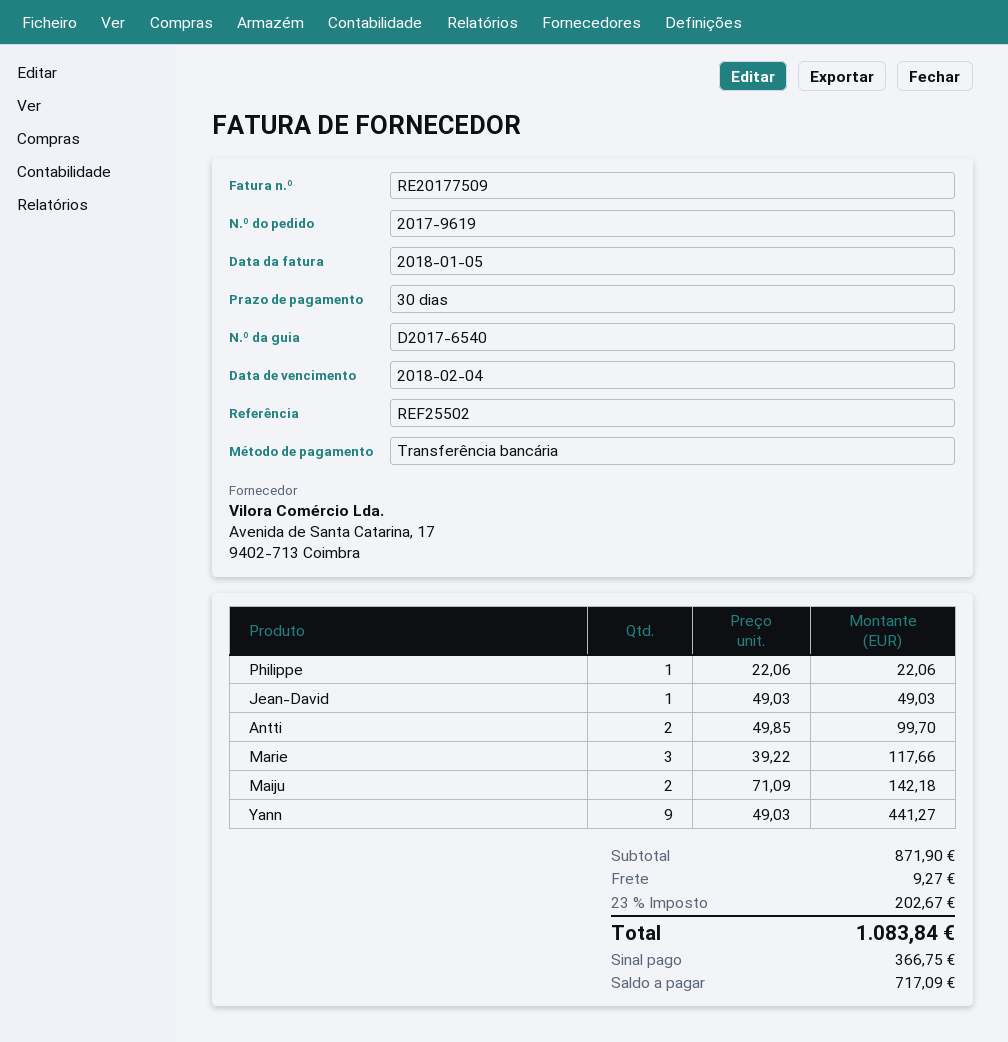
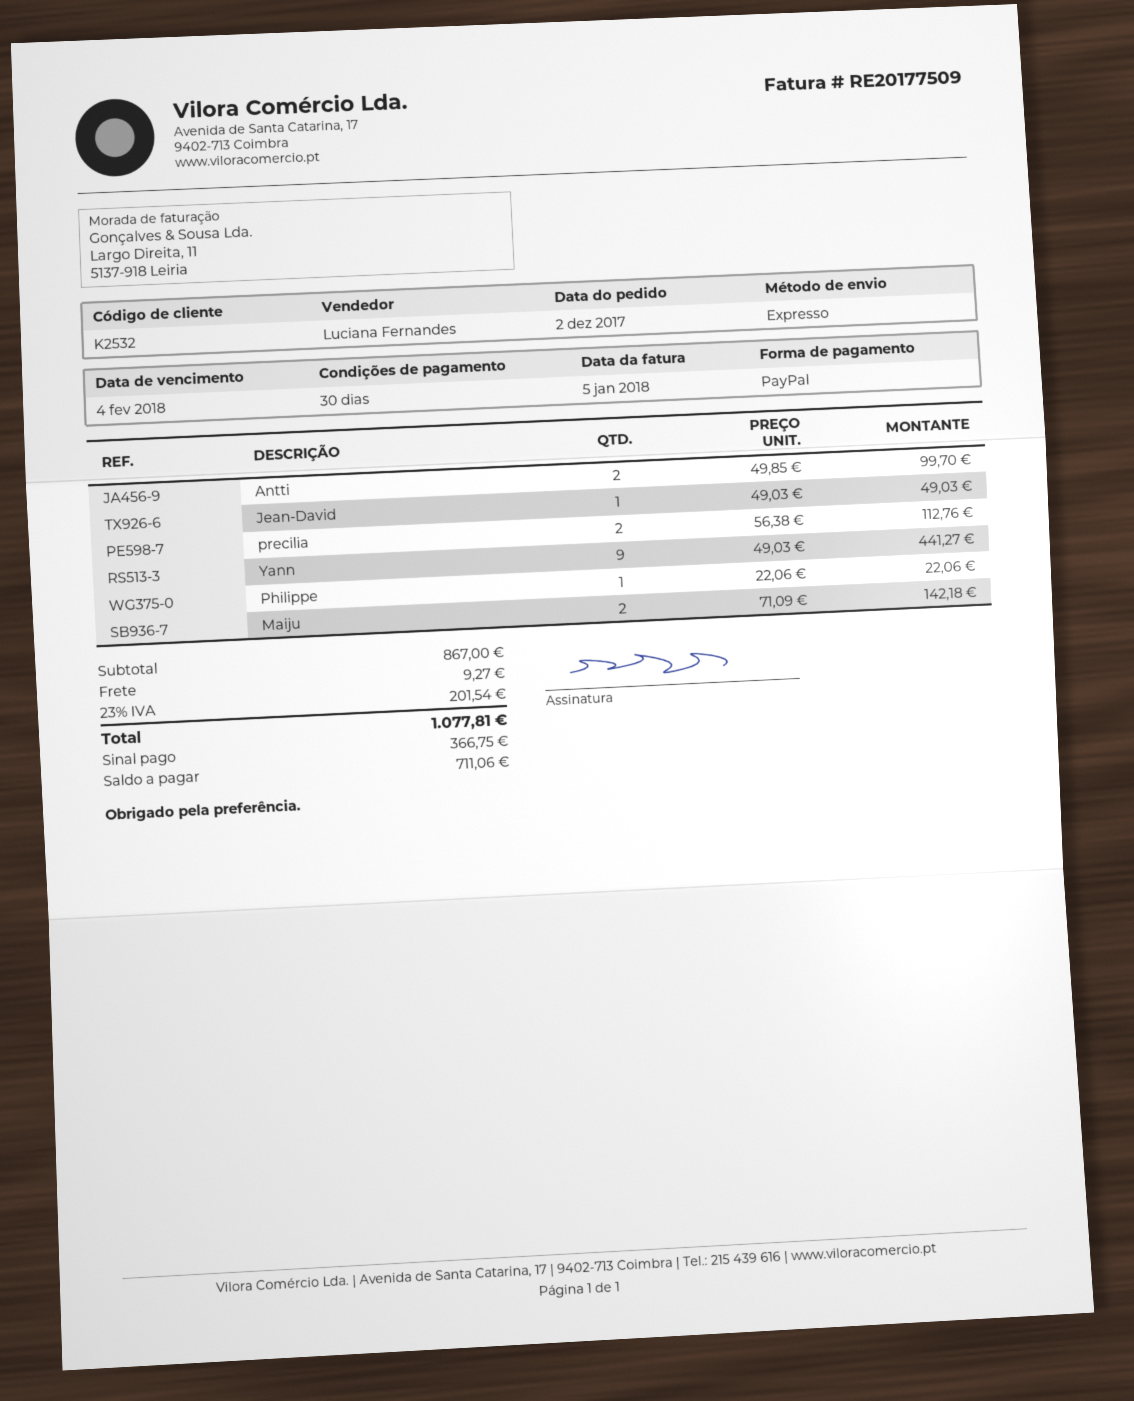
payment method: bank transfer -> PayPal
Marie: 3 x 39.22 = 117.66 -> none
precilia: none -> 2 x 56.38 = 112.76
subtotal: 871.90 -> 867.00
tax: 23% = 202.67 -> 23% = 201.54
total: 1083.84 -> 1077.81
balance: 717.09 -> 711.06

